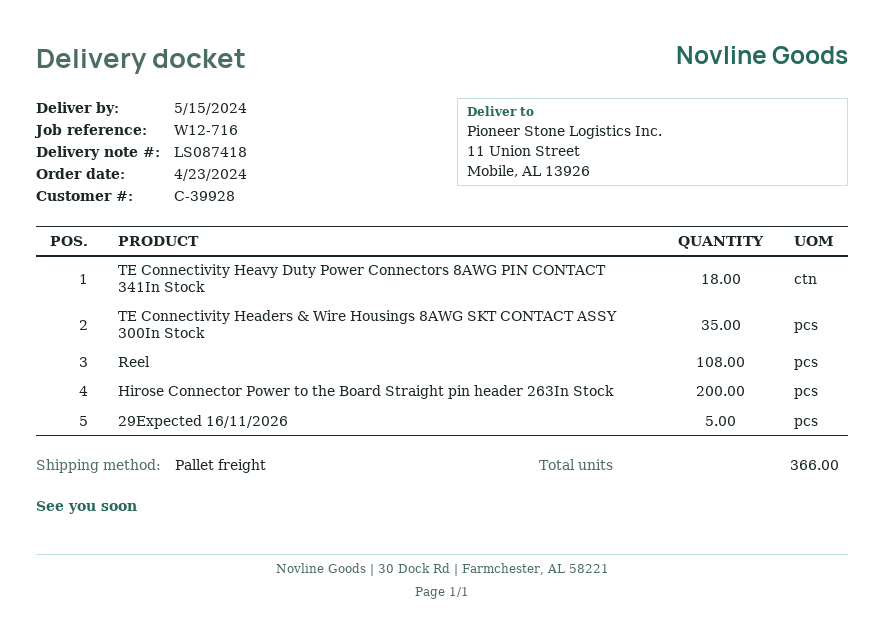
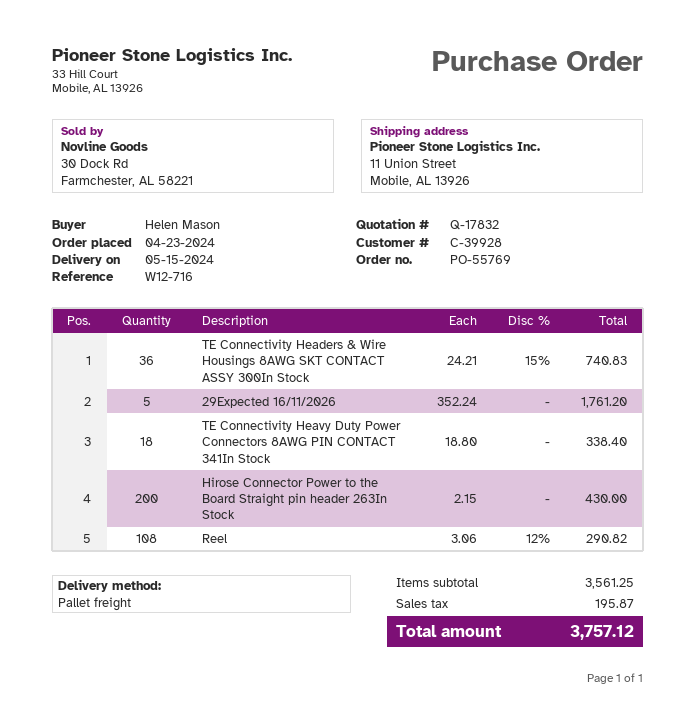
TE Connectivity Headers & Wire Housings 8AWG SKT CONTACT ASSY 300In Stock: 35 -> 36

